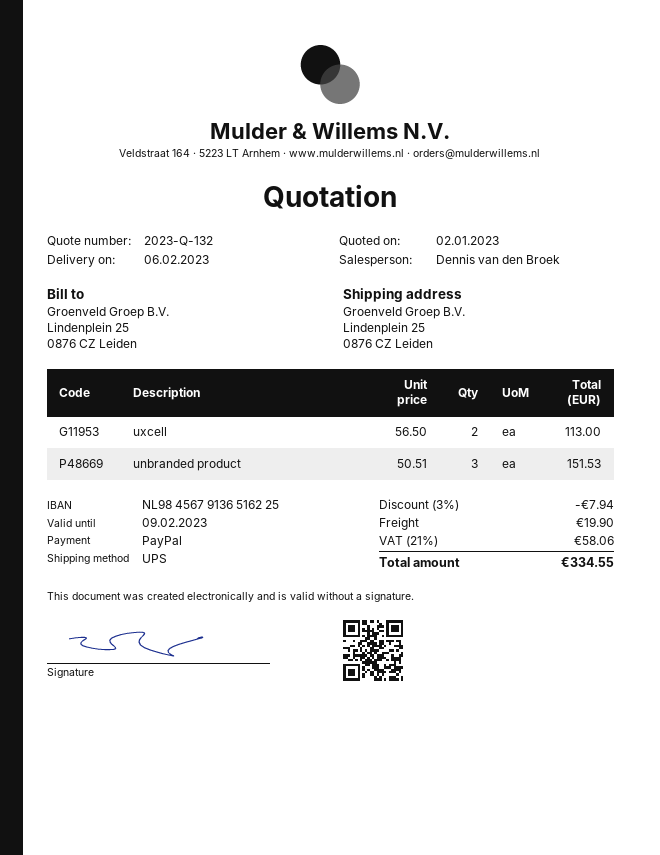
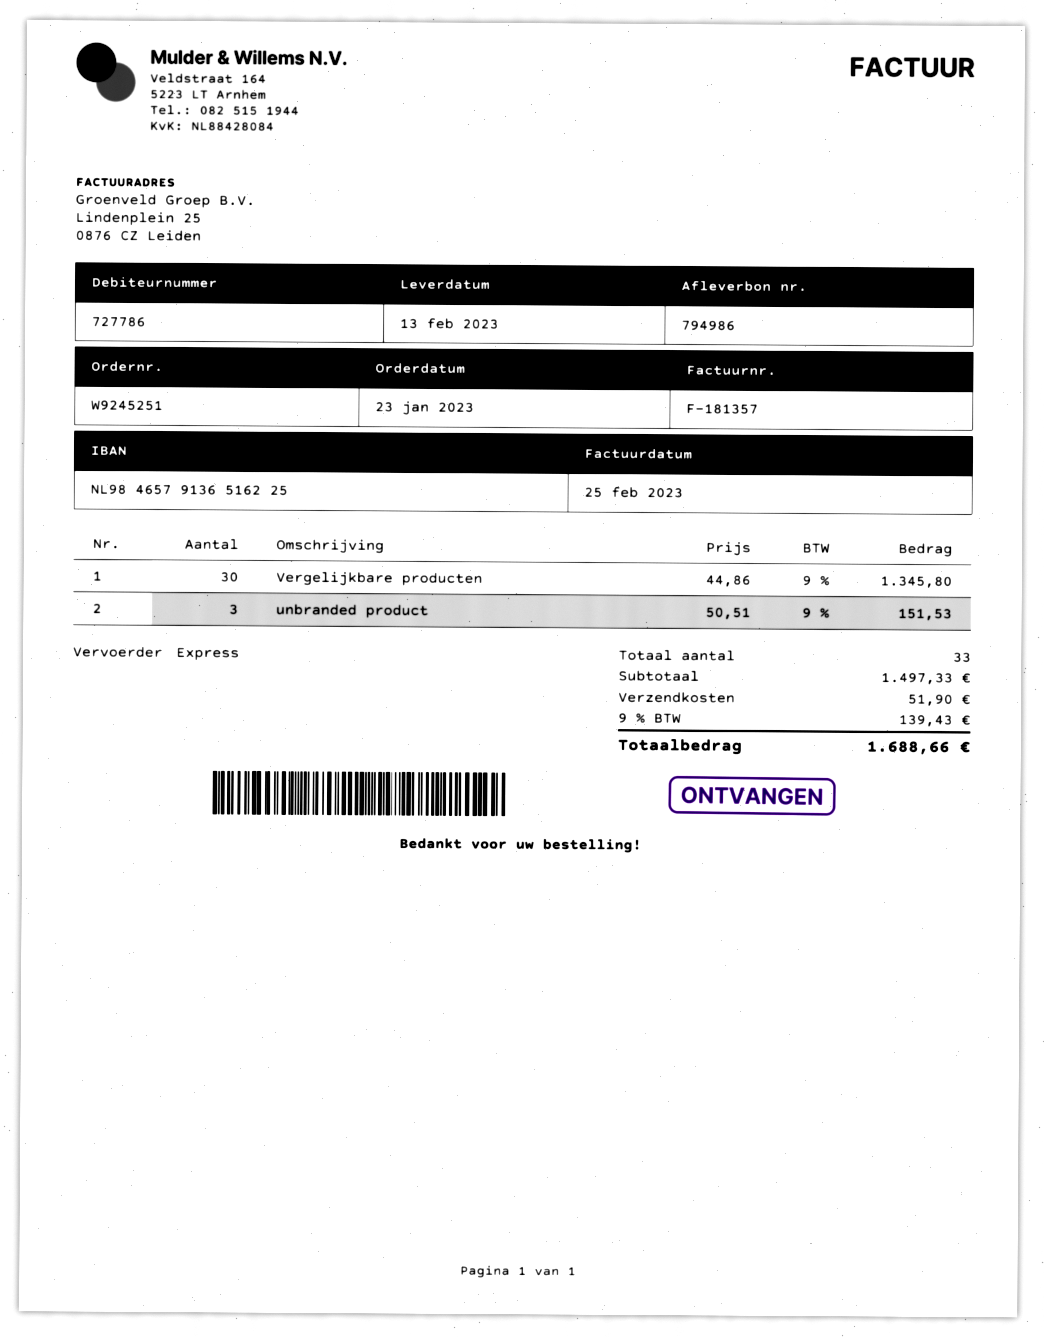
delivery date: 2023-02-06 -> 2023-02-13
bank account: NL9845679136516225 -> NL9846579136516225
shipping method: UPS -> express
uxcell: 2 x 56.50 = 113.00 -> none
Vergelijkbare producten: none -> 30 x 44.86 = 1345.80
discount: 3% = 7.94 -> none
shipping: 19.90 -> 51.90
tax: 21% = 58.06 -> 9% = 139.43
total: 334.55 -> 1688.66

